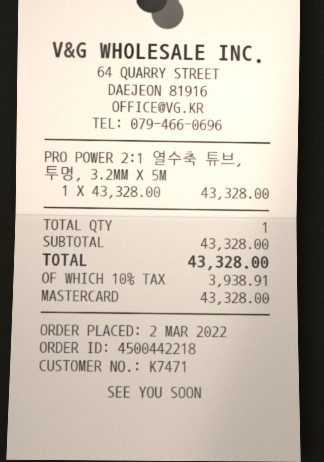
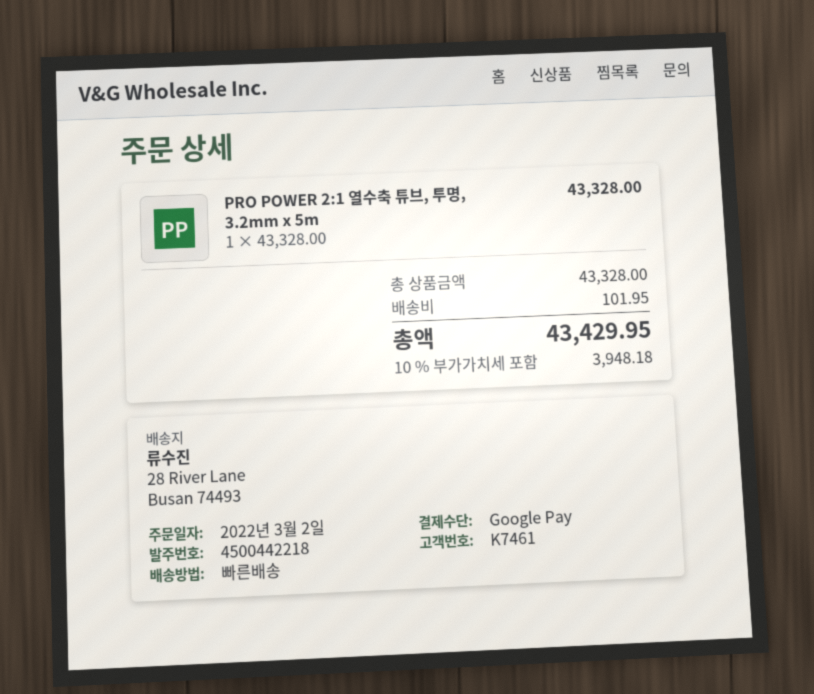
customer number: K7471 -> K7461
payment method: Mastercard -> Google Pay
shipping: none -> 101.95
tax: 10% = 3938.91 -> 10% = 3948.18
total: 43328.00 -> 43429.95

